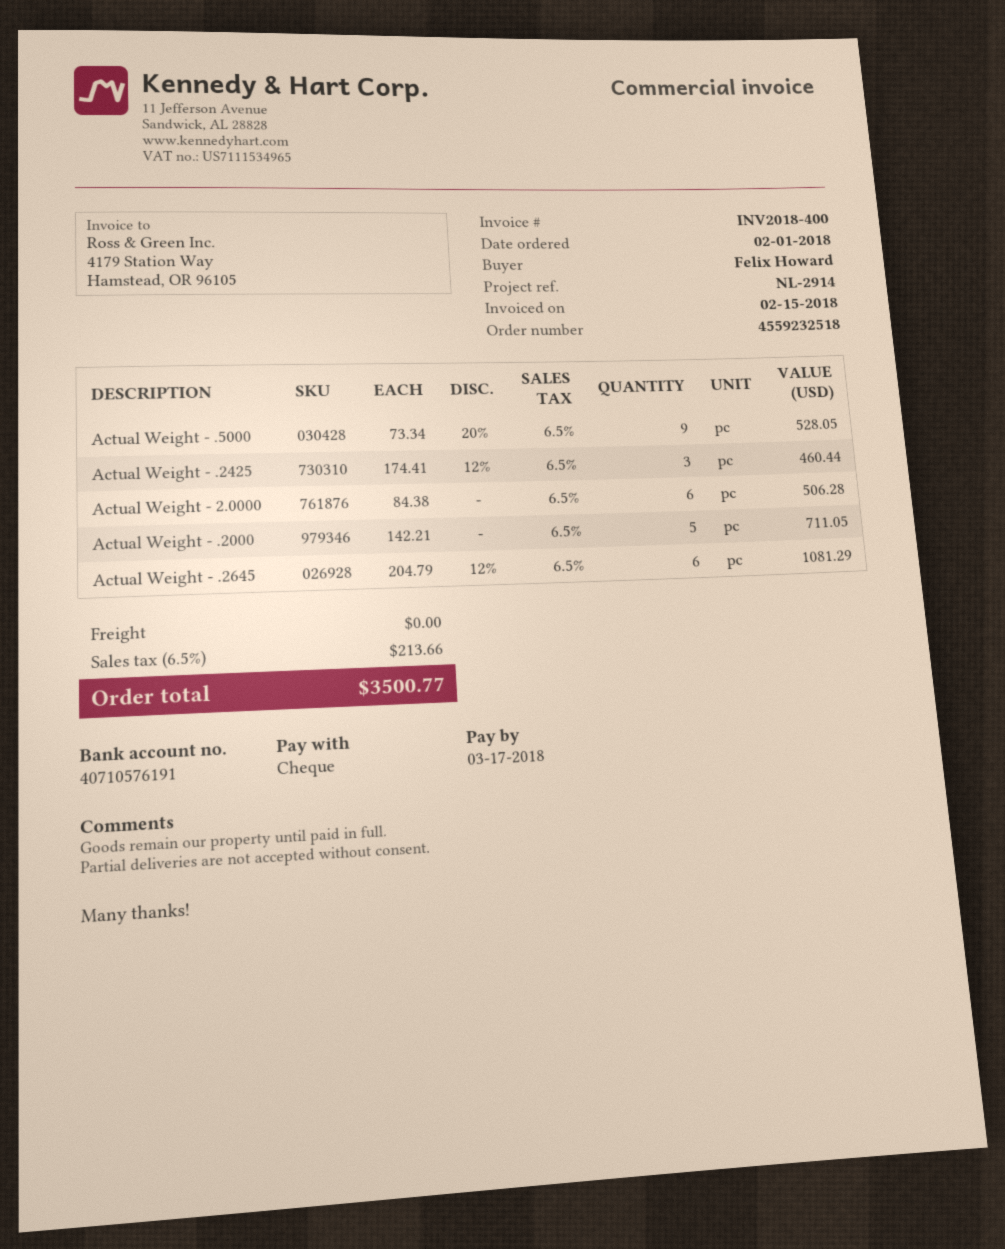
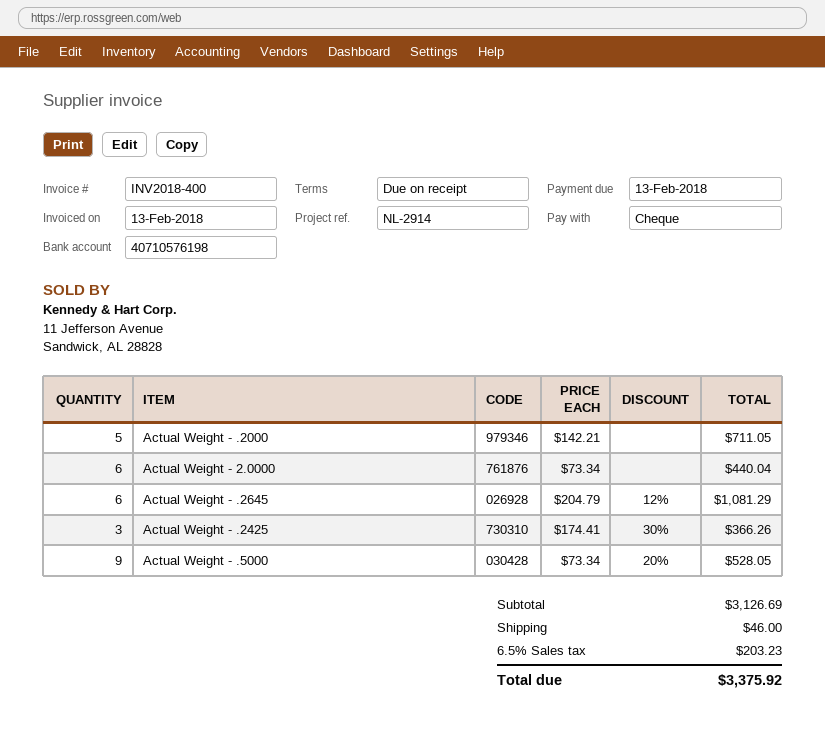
invoice date: 2018-02-15 -> 2018-02-13
due date: 2018-03-17 -> 2018-02-13
bank account: 40710576191 -> 40710576198
Actual Weight - .2425: 3 x 174.41 - 12% = 460.44 -> 3 x 174.41 - 30% = 366.26
Actual Weight - 2.0000: 6 x 84.38 = 506.28 -> 6 x 73.34 = 440.04
shipping: 0.00 -> 46.00
tax: 6.5% = 213.66 -> 6.5% = 203.23
total: 3500.77 -> 3375.92

